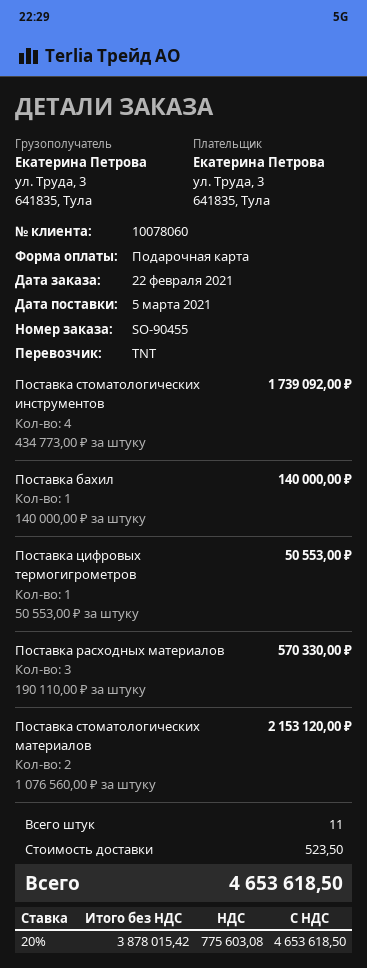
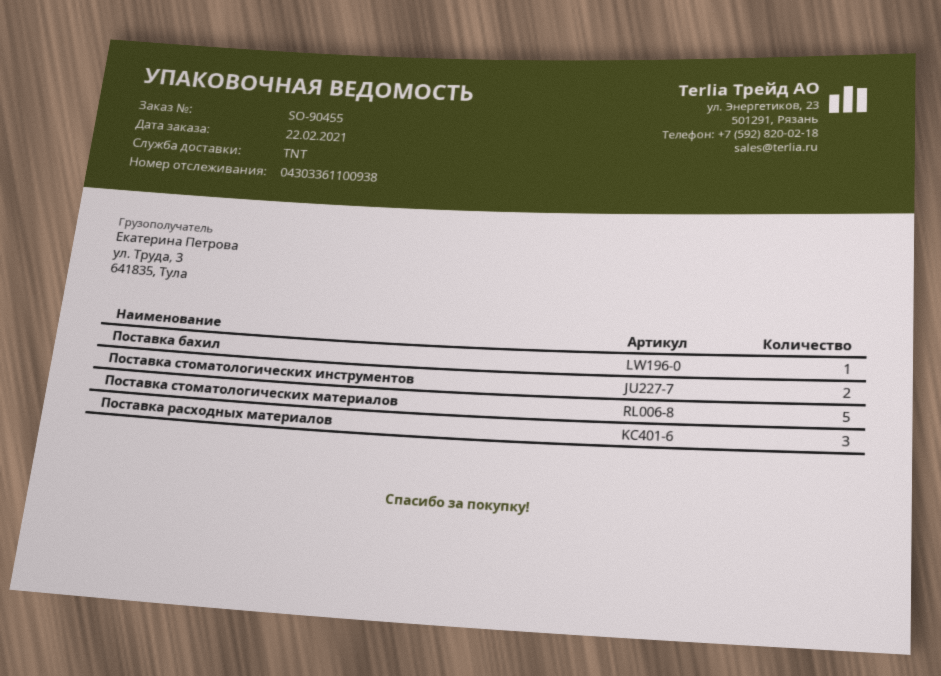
Поставка стоматологических инструментов: 4 -> 2
Поставка цифровых термогигрометров: 1 -> none
Поставка стоматологических материалов: 2 -> 5

